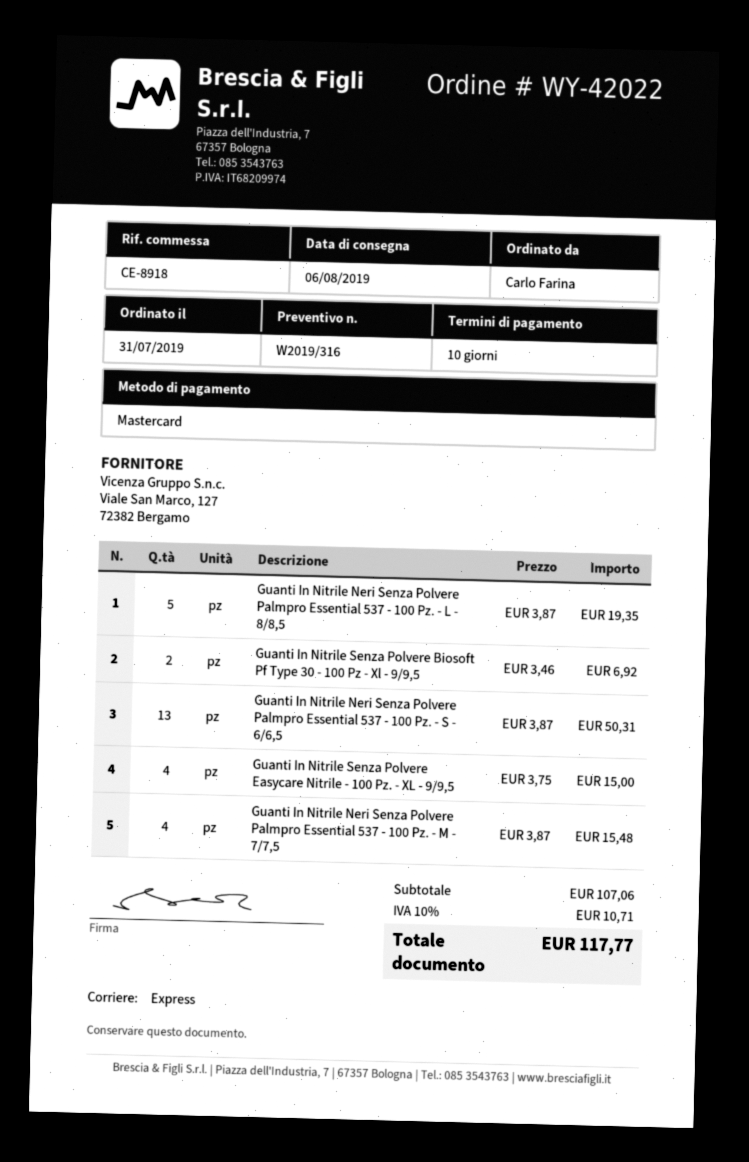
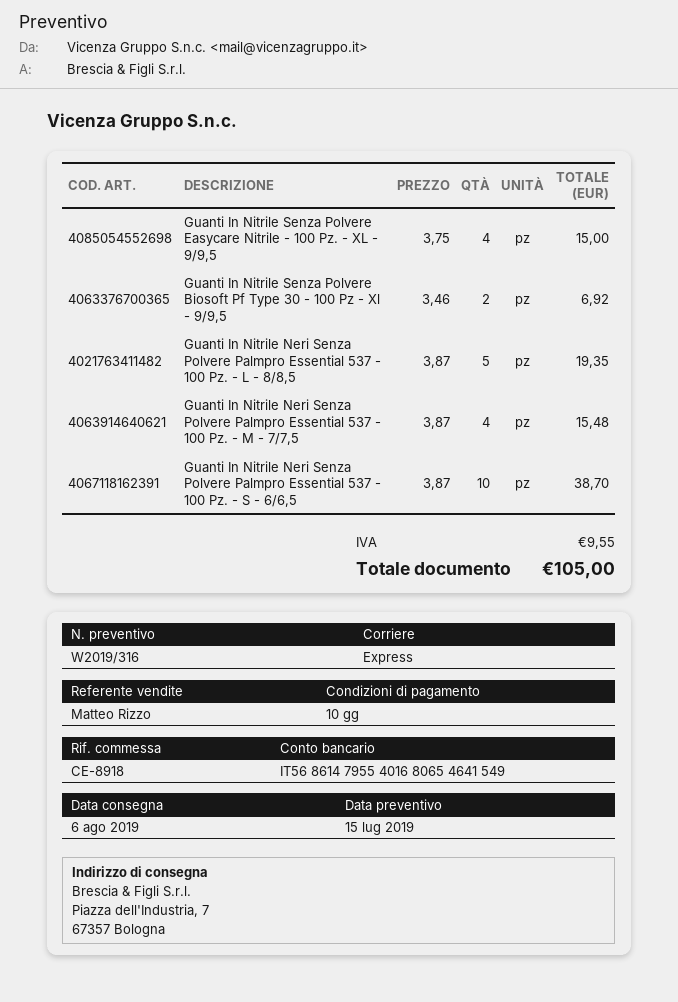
Guanti In Nitrile Neri Senza Polvere Palmpro Essential 537 - 100 Pz. - S - 6/6,5: 13 x 3.87 = 50.31 -> 10 x 3.87 = 38.70
tax: 10.71 -> 9.55
total: 117.77 -> 105.00

